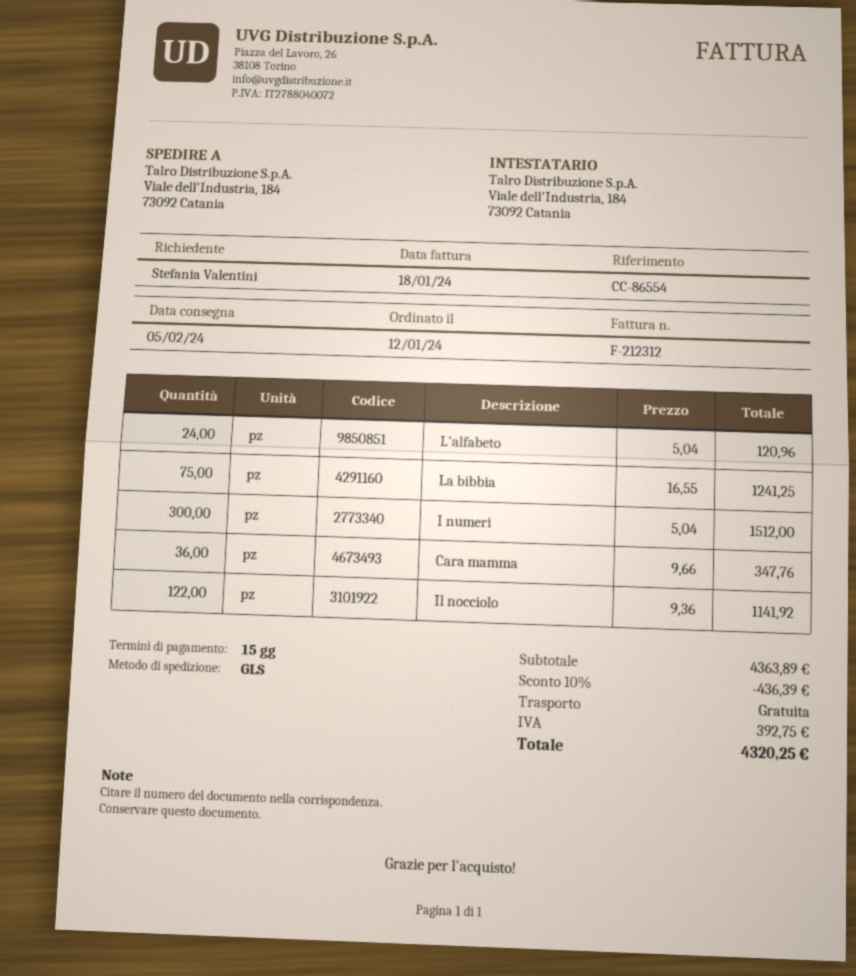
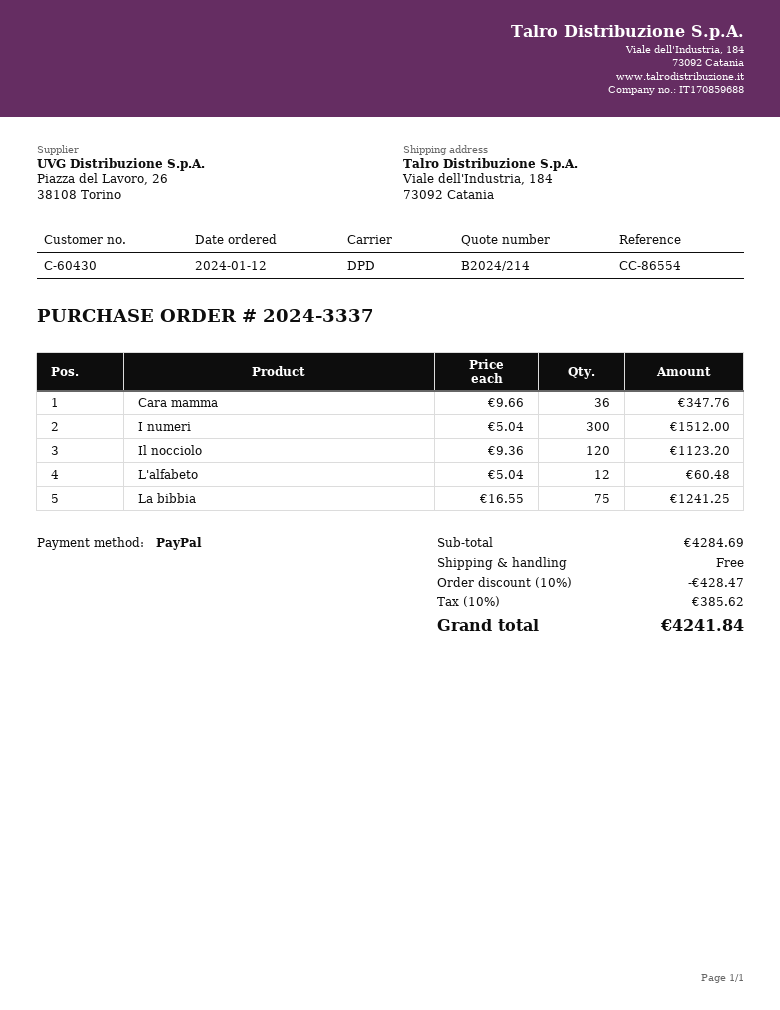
shipping method: GLS -> DPD
L'alfabeto: 24 x 5.04 = 120.96 -> 12 x 5.04 = 60.48
Il nocciolo: 122 x 9.36 = 1141.92 -> 120 x 9.36 = 1123.20
subtotal: 4363.89 -> 4284.69
discount: 10% = 436.39 -> 10% = 428.47
tax: 392.75 -> 385.62
total: 4320.25 -> 4241.84

